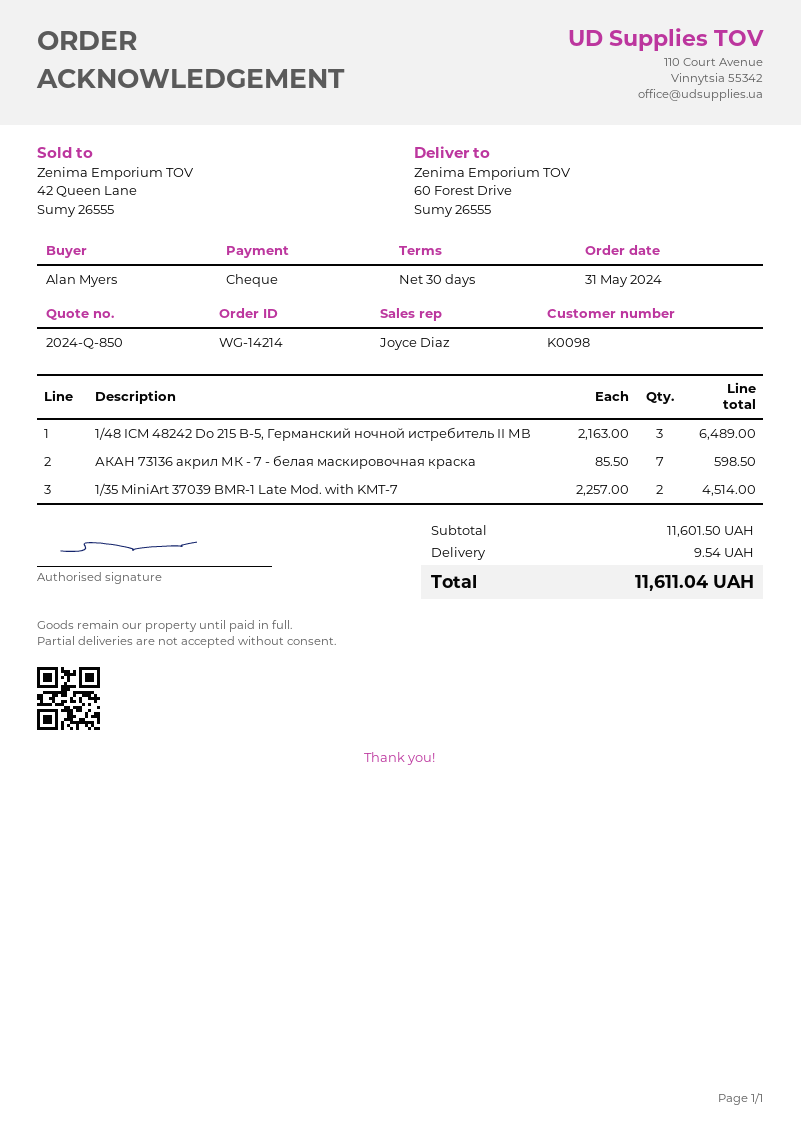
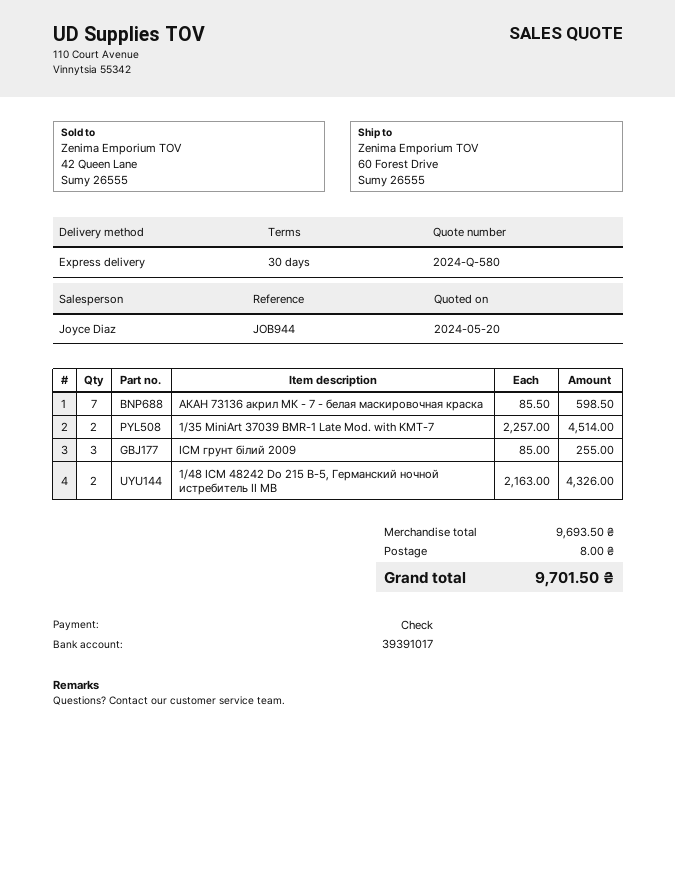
quote number: 2024-Q-850 -> 2024-Q-580
1/48 ICM 48242 Do 215 B-5, Германский ночной истребитель ІІ МВ: 3 x 2163.00 = 6489.00 -> 2 x 2163.00 = 4326.00
ICM грунт білий 2009: none -> 3 x 85.00 = 255.00
subtotal: 11601.50 -> 9693.50
shipping: 9.54 -> 8.00
total: 11611.04 -> 9701.50

